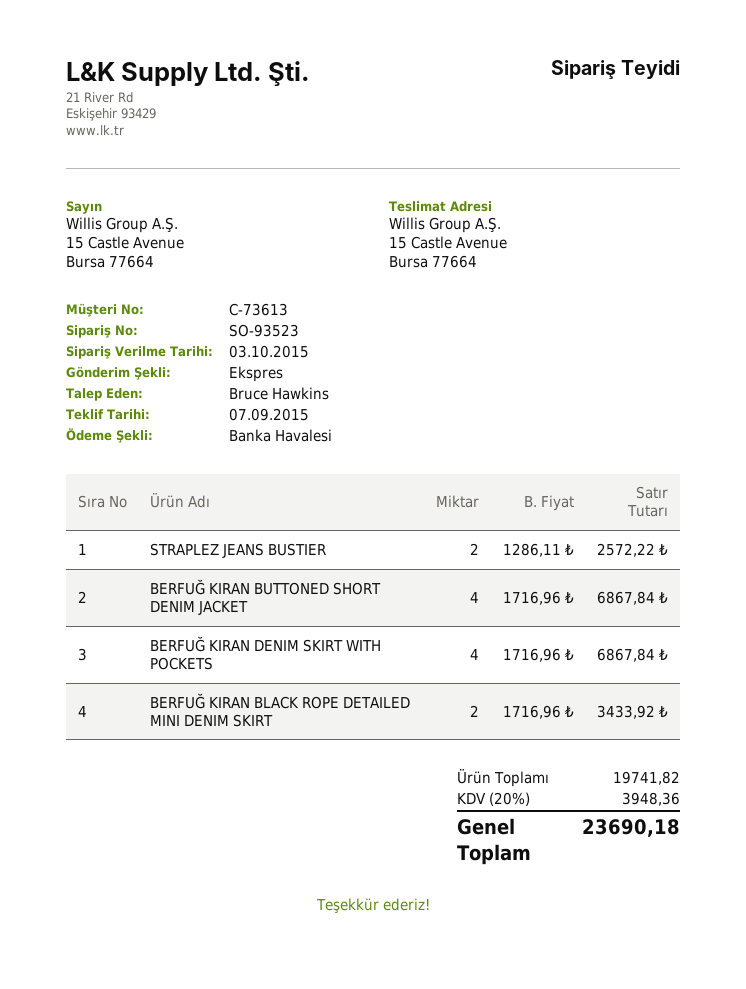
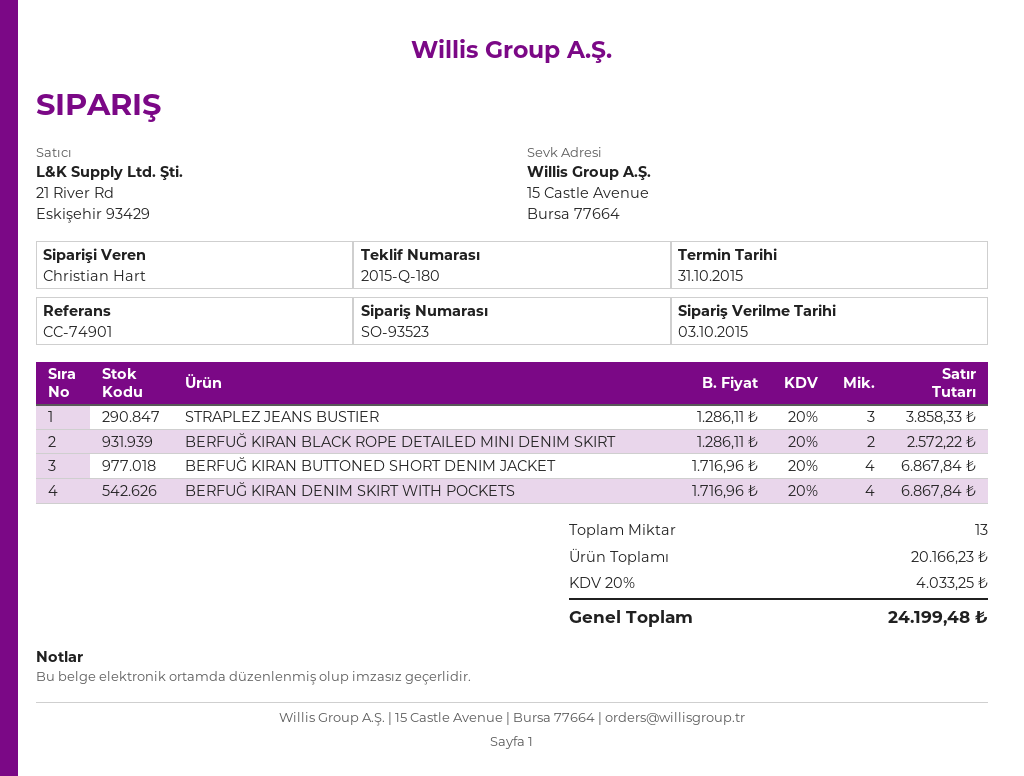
ordered by: Bruce Hawkins -> Christian Hart
STRAPLEZ JEANS BUSTIER: 2 x 1286.11 = 2572.22 -> 3 x 1286.11 = 3858.33
BERFUĞ KIRAN BLACK ROPE DETAILED MINI DENIM SKIRT: 2 x 1716.96 = 3433.92 -> 2 x 1286.11 = 2572.22
subtotal: 19741.82 -> 20166.23
tax: 20% = 3948.36 -> 20% = 4033.25
total: 23690.18 -> 24199.48

